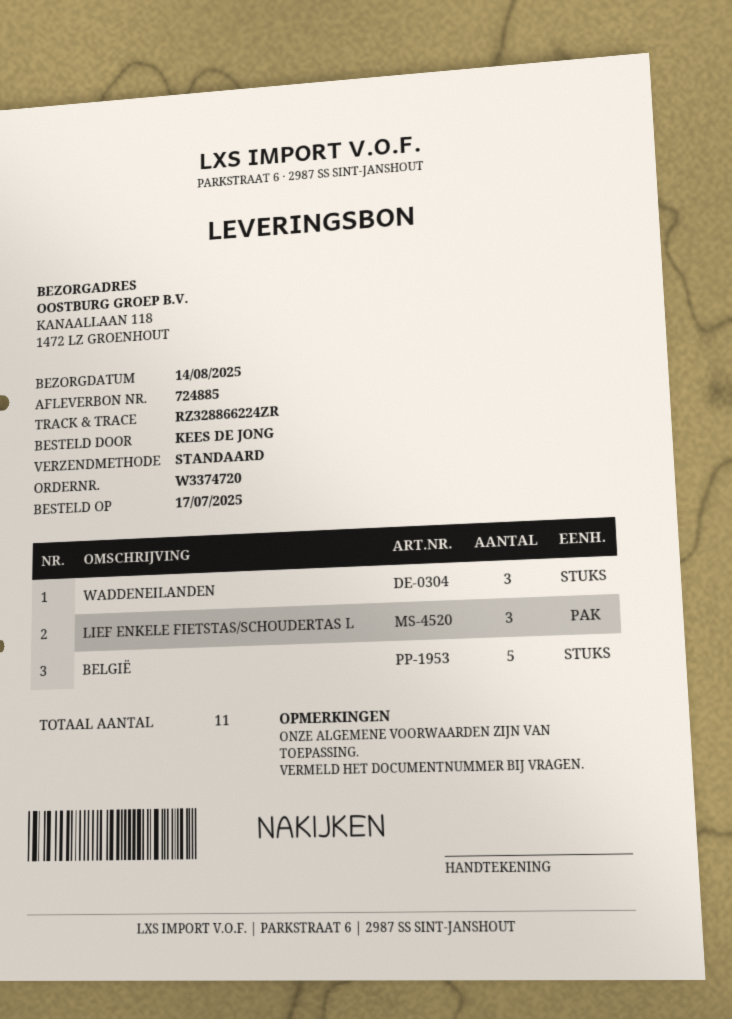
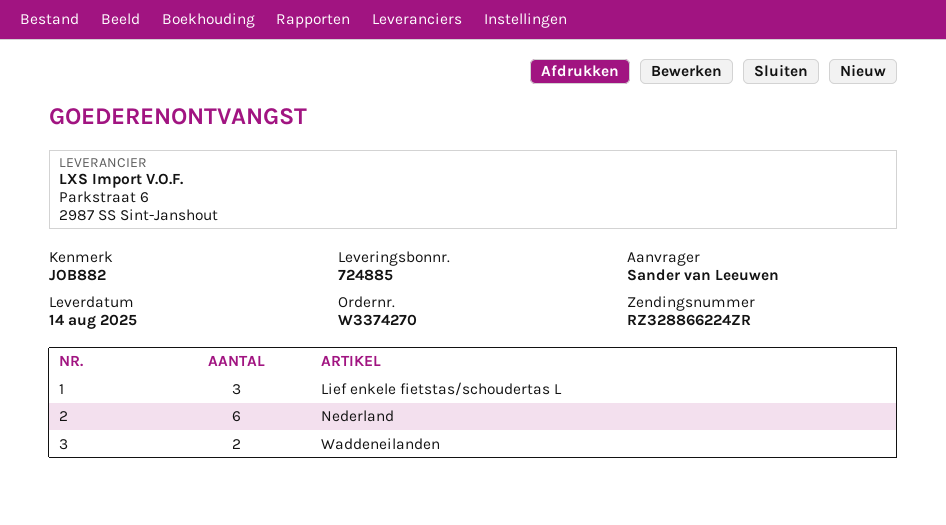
order number: W3374720 -> W3374270
ordered by: KEES DE JONG -> Sander van Leeuwen
WADDENEILANDEN: 3 -> 2
BELGIË: 5 -> none
Nederland: none -> 6

